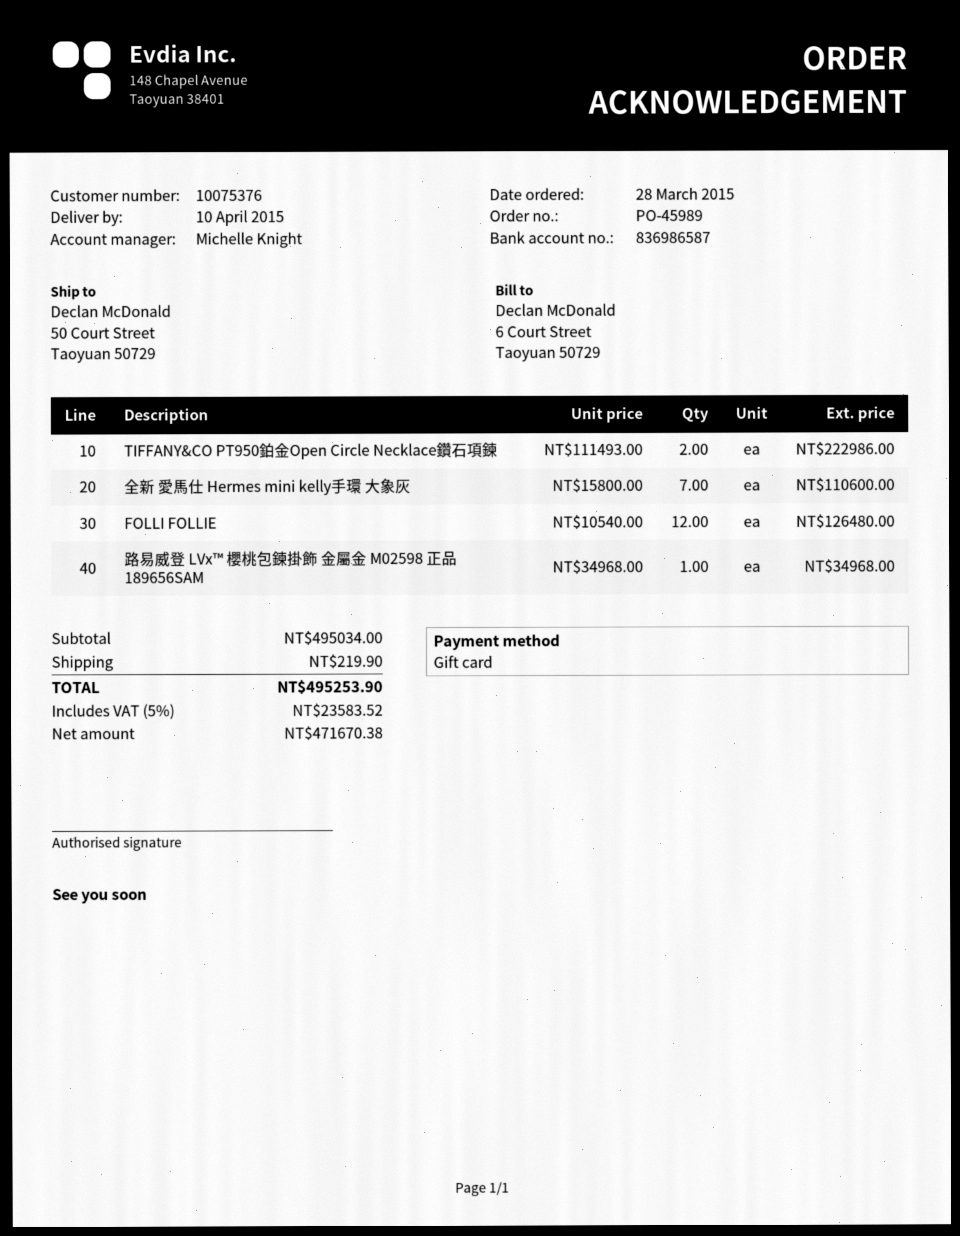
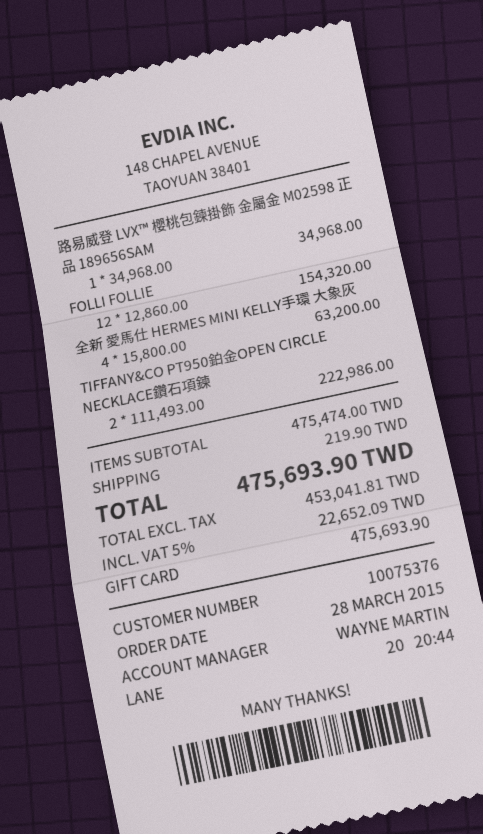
sales rep: Michelle Knight -> WAYNE MARTIN
全新 愛馬仕 Hermes mini kelly手環 大象灰: 7 x 15800.00 = 110600.00 -> 4 x 15800.00 = 63200.00
FOLLI FOLLIE: 12 x 10540.00 = 126480.00 -> 12 x 12860.00 = 154320.00
subtotal: 495034.00 -> 475474.00
net: 471670.38 -> 453041.81
tax: 5% = 23583.52 -> 5% = 22652.09
total: 495253.90 -> 475693.90

